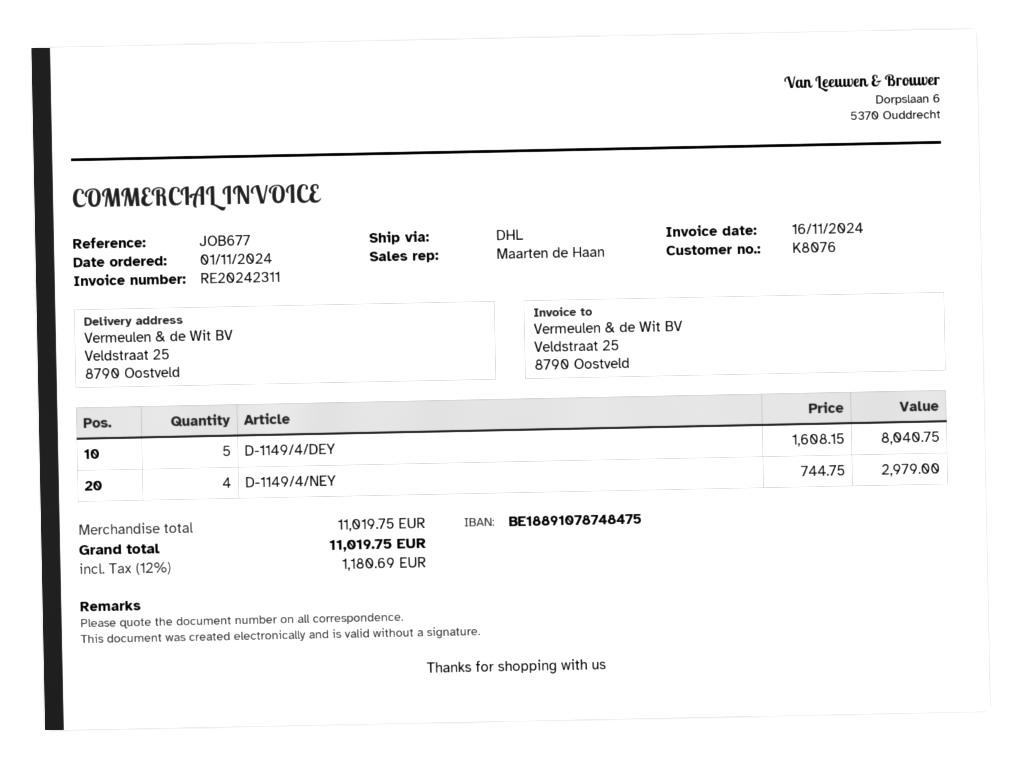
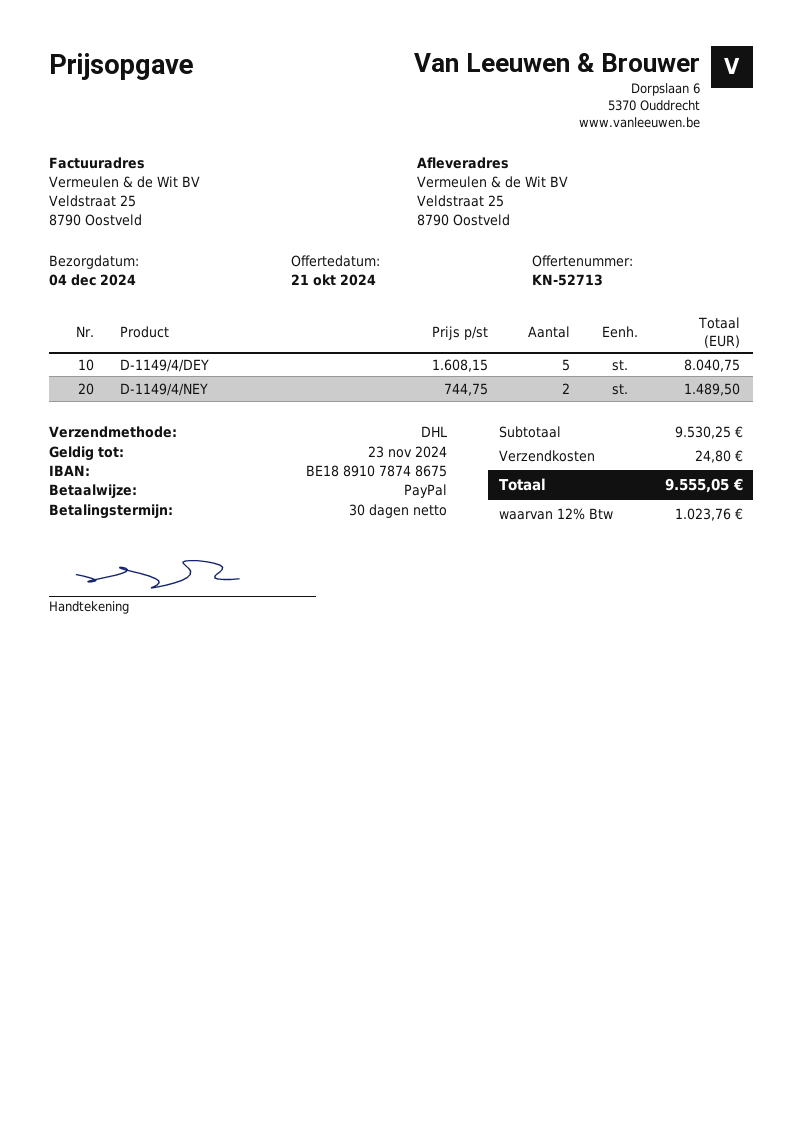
bank account: BE18891078748475 -> BE18891078748675
D-1149/4/NEY: 4 x 744.75 = 2979.00 -> 2 x 744.75 = 1489.50
subtotal: 11019.75 -> 9530.25
shipping: none -> 24.80
tax: 12% = 1180.69 -> 12% = 1023.76
total: 11019.75 -> 9555.05

